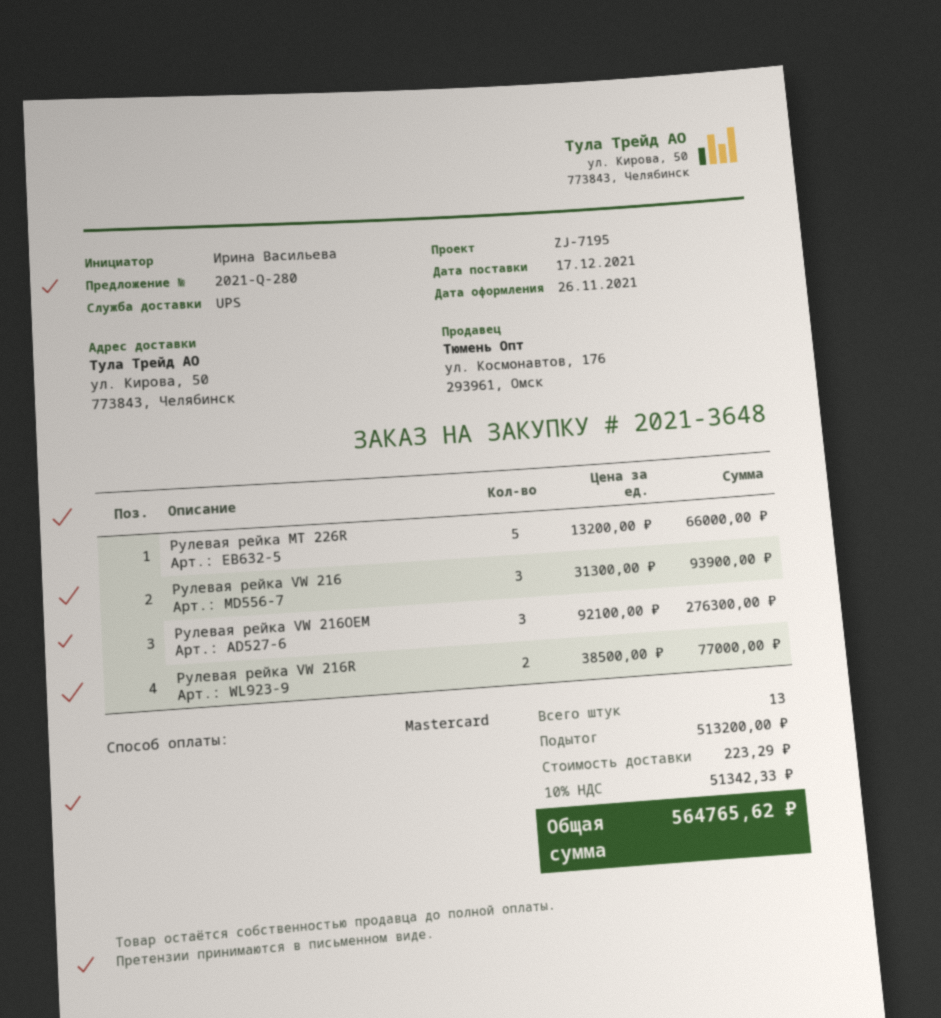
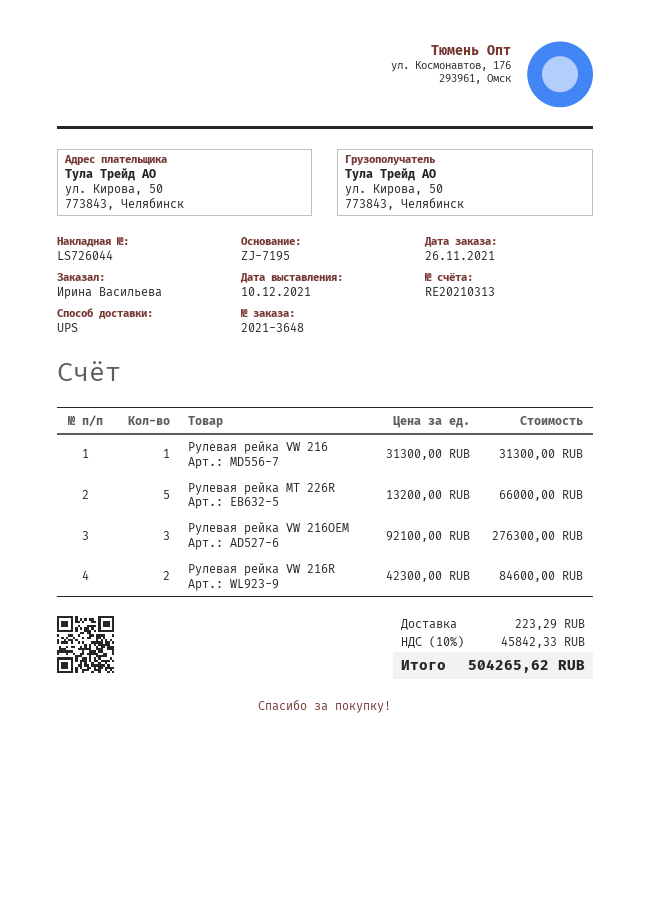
Рулевая рейка VW 216: 3 x 31300.00 = 93900.00 -> 1 x 31300.00 = 31300.00
Рулевая рейка VW 216R: 2 x 38500.00 = 77000.00 -> 2 x 42300.00 = 84600.00
tax: 10% = 51342.33 -> 10% = 45842.33
total: 564765.62 -> 504265.62

